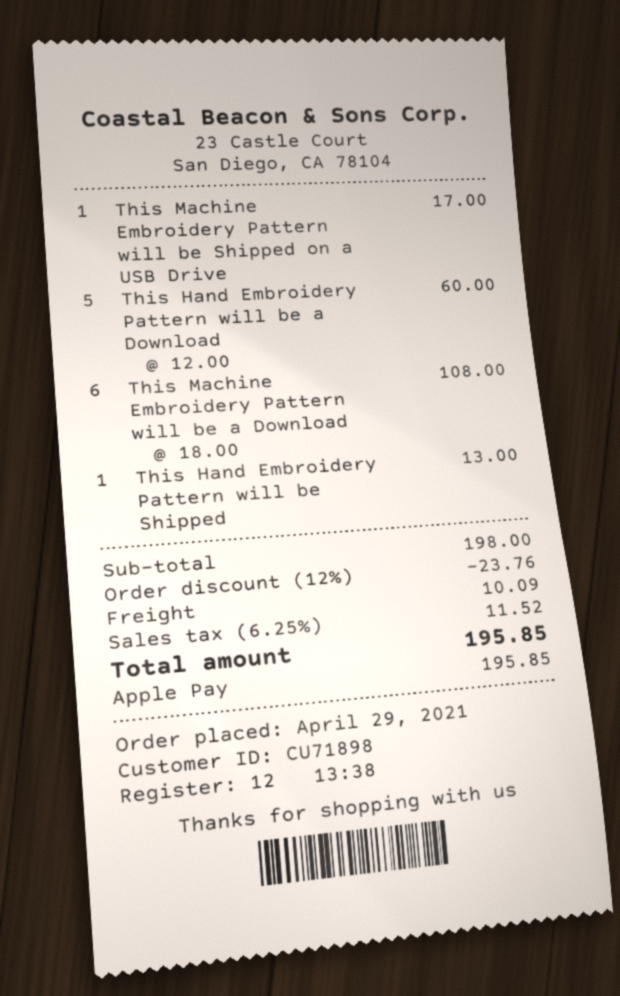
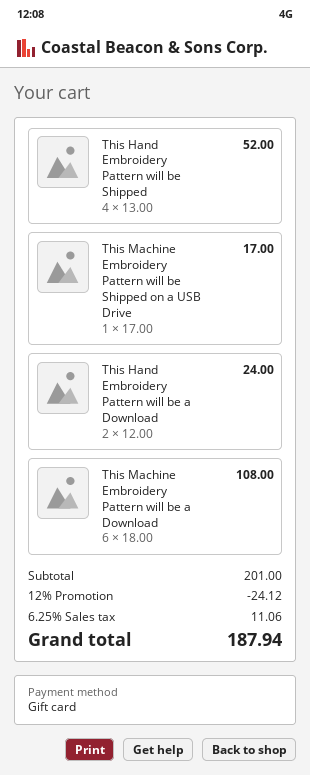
payment method: Apple Pay -> gift card
This Hand Embroidery Pattern will be a Download: 5 x 12.00 = 60.00 -> 2 x 12.00 = 24.00
This Hand Embroidery Pattern will be Shipped: 1 x 13.00 = 13.00 -> 4 x 13.00 = 52.00
subtotal: 198.00 -> 201.00
discount: 12% = 23.76 -> 12% = 24.12
shipping: 10.09 -> none
tax: 6.25% = 11.52 -> 6.25% = 11.06
total: 195.85 -> 187.94

